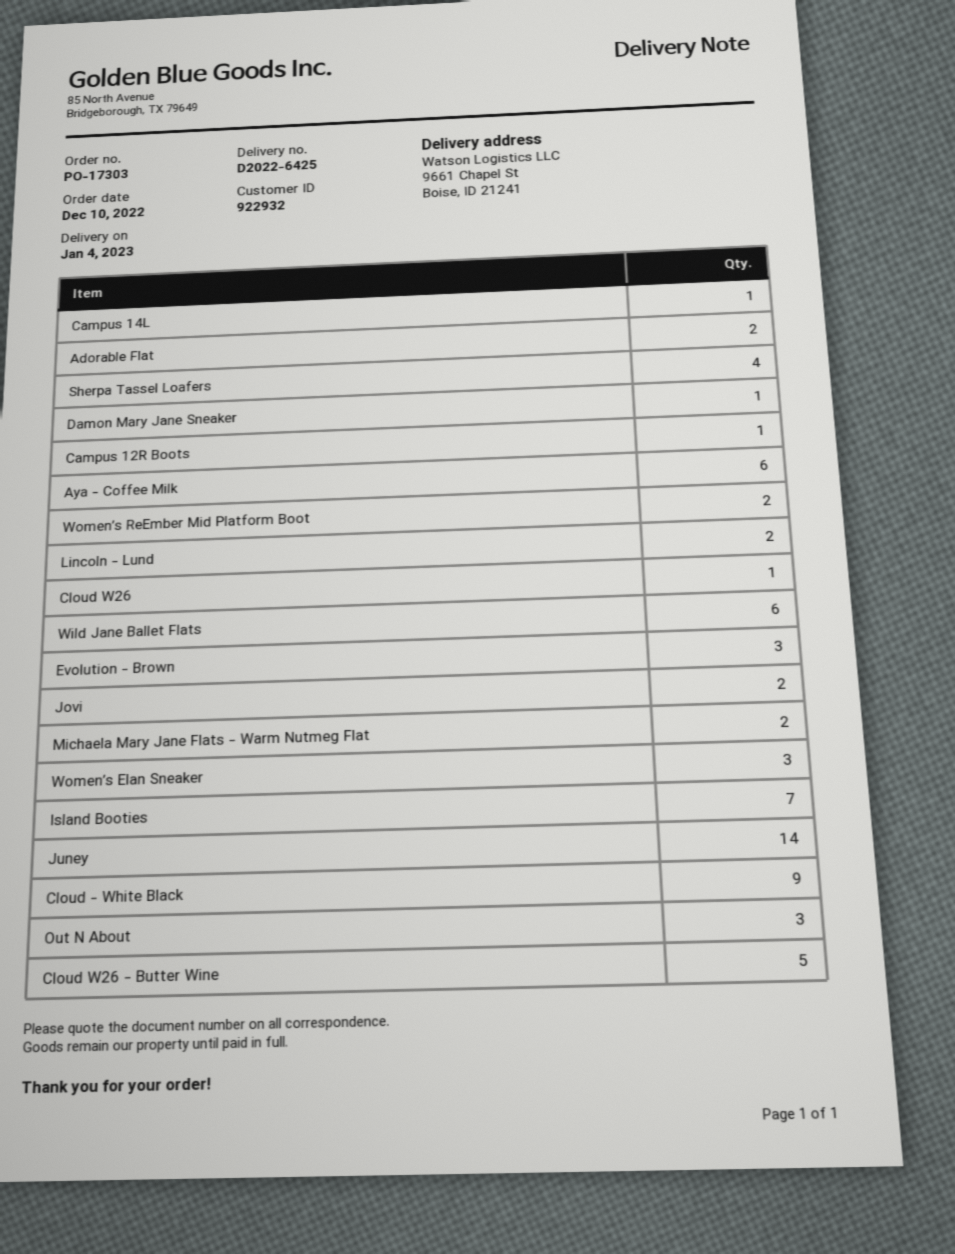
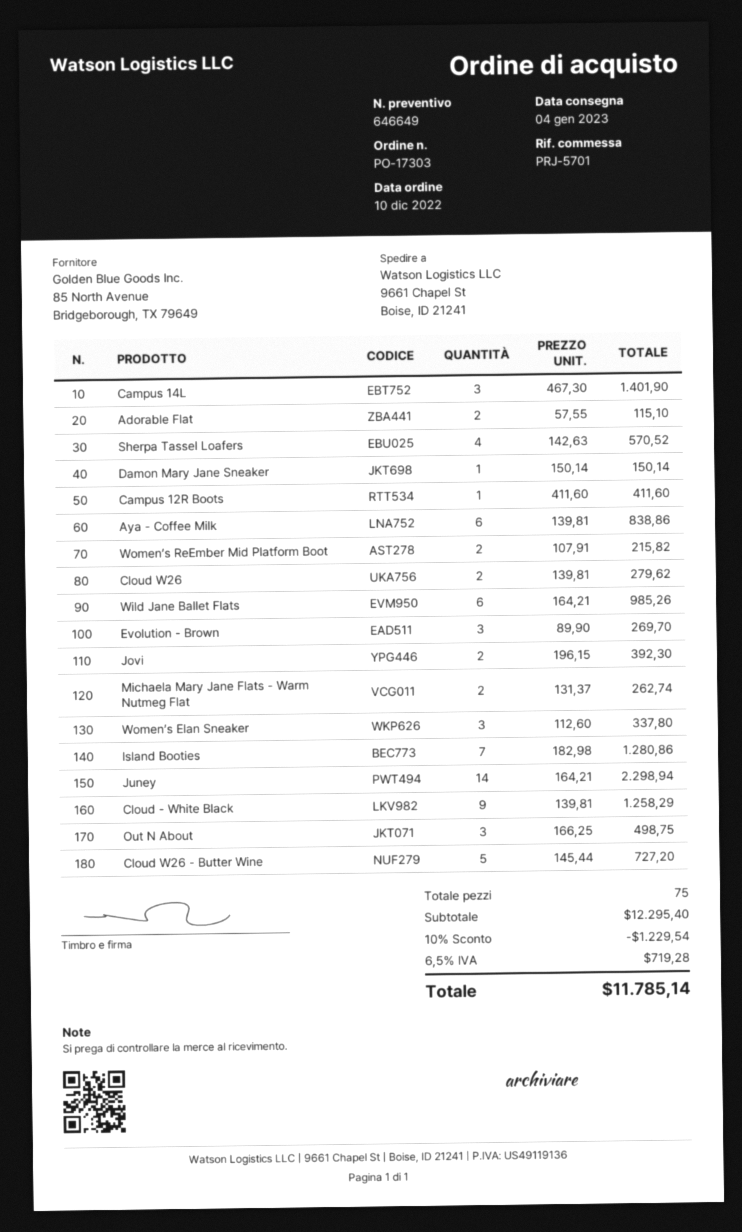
Campus 14L: 1 -> 3
Lincoln - Lund: 2 -> none
Cloud W26: 1 -> 2

